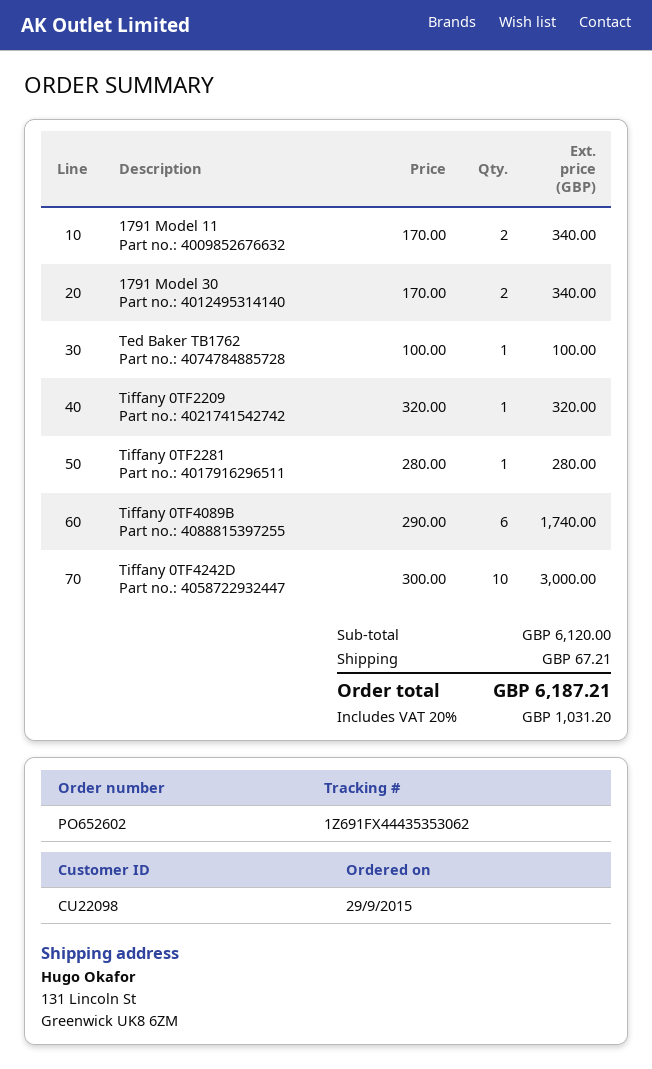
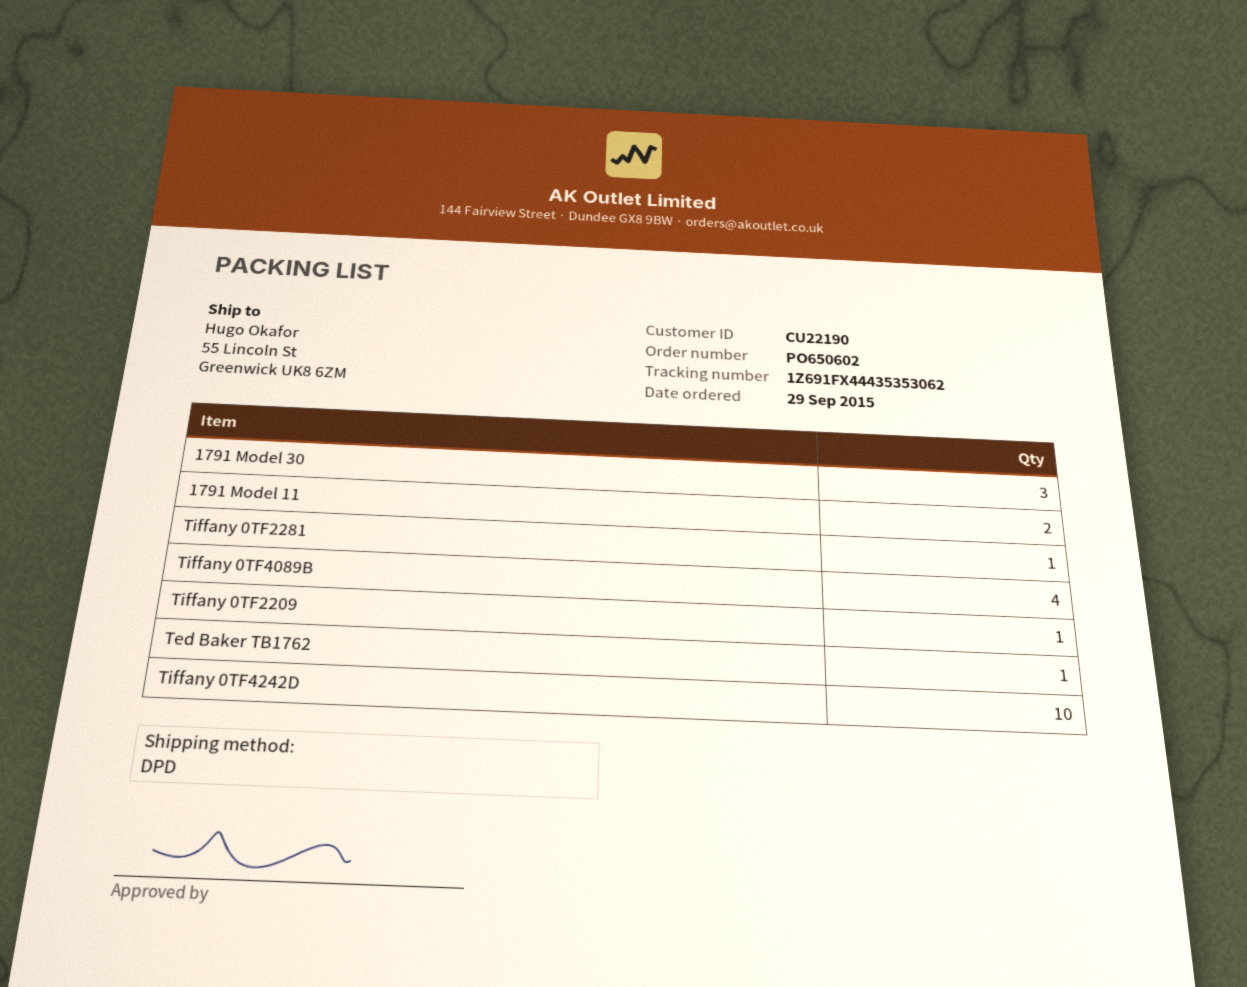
order number: PO652602 -> PO650602
customer number: CU22098 -> CU22190
ship to: 131 Lincoln St, Greenwick UK8 6ZM -> 55 Lincoln St, Greenwick UK8 6ZM
1791 Model 30: 2 -> 3
Tiffany 0TF4089B: 6 -> 4

